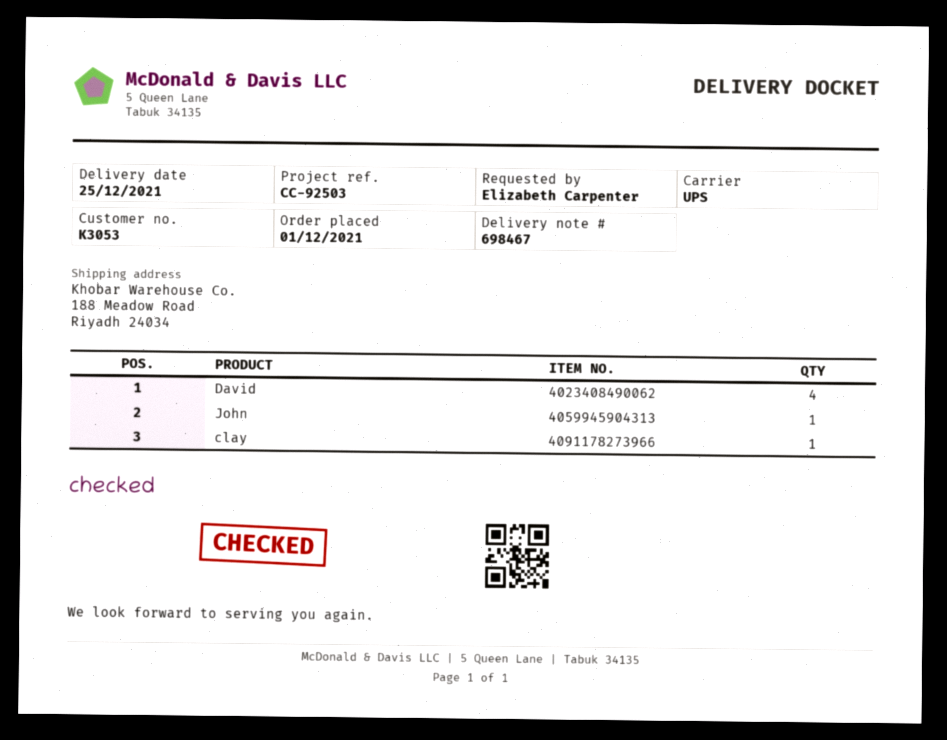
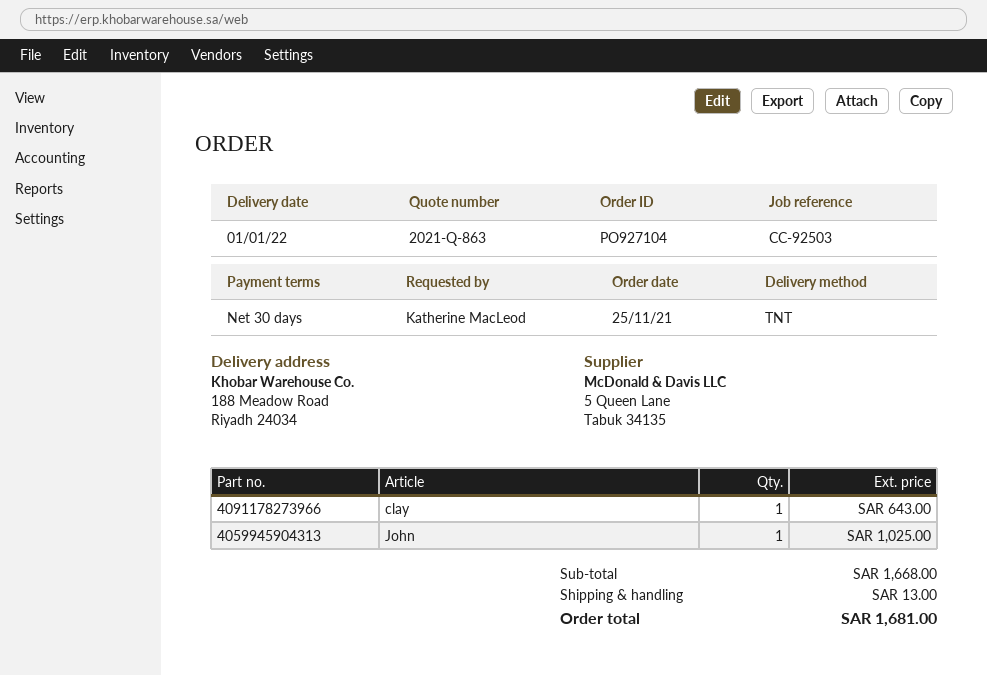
order date: 2021-12-01 -> 2021-11-25
delivery date: 2021-12-25 -> 2022-01-01
ordered by: Elizabeth Carpenter -> Katherine MacLeod
shipping method: UPS -> TNT
David: 4 -> none

